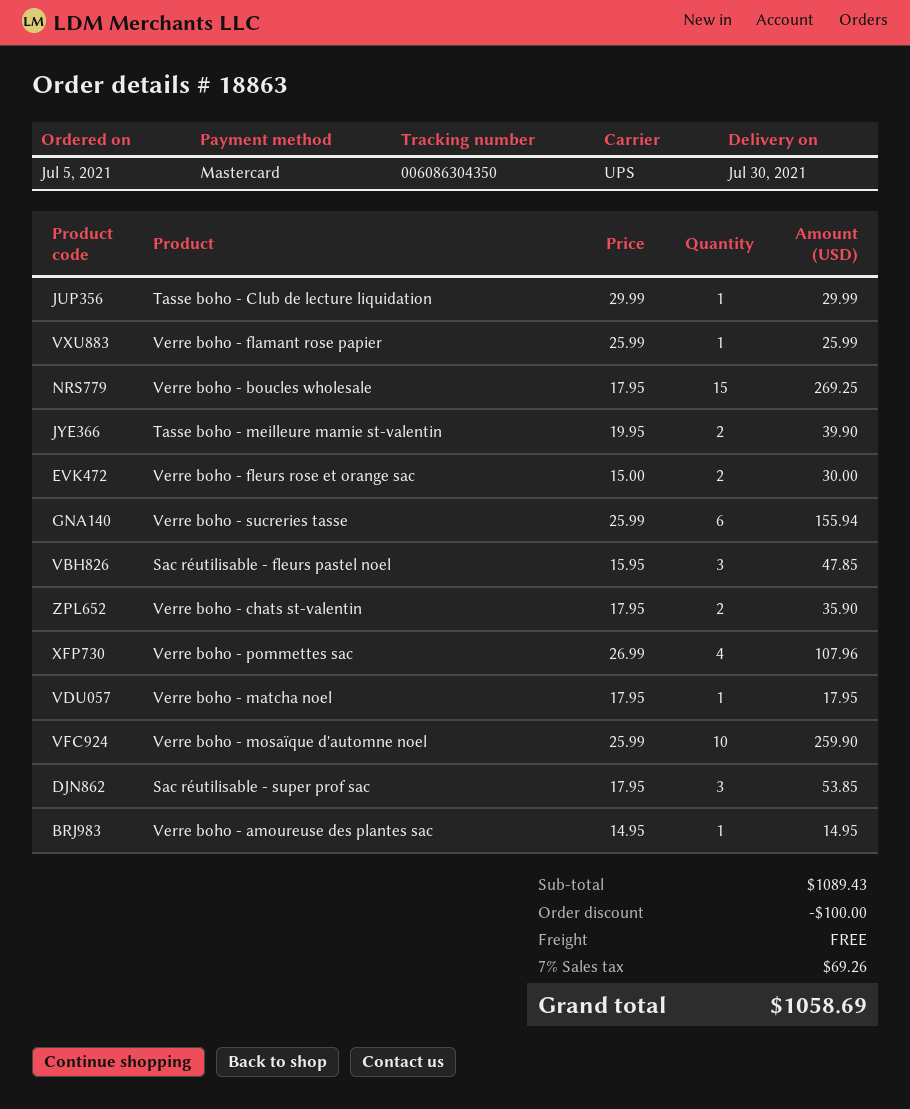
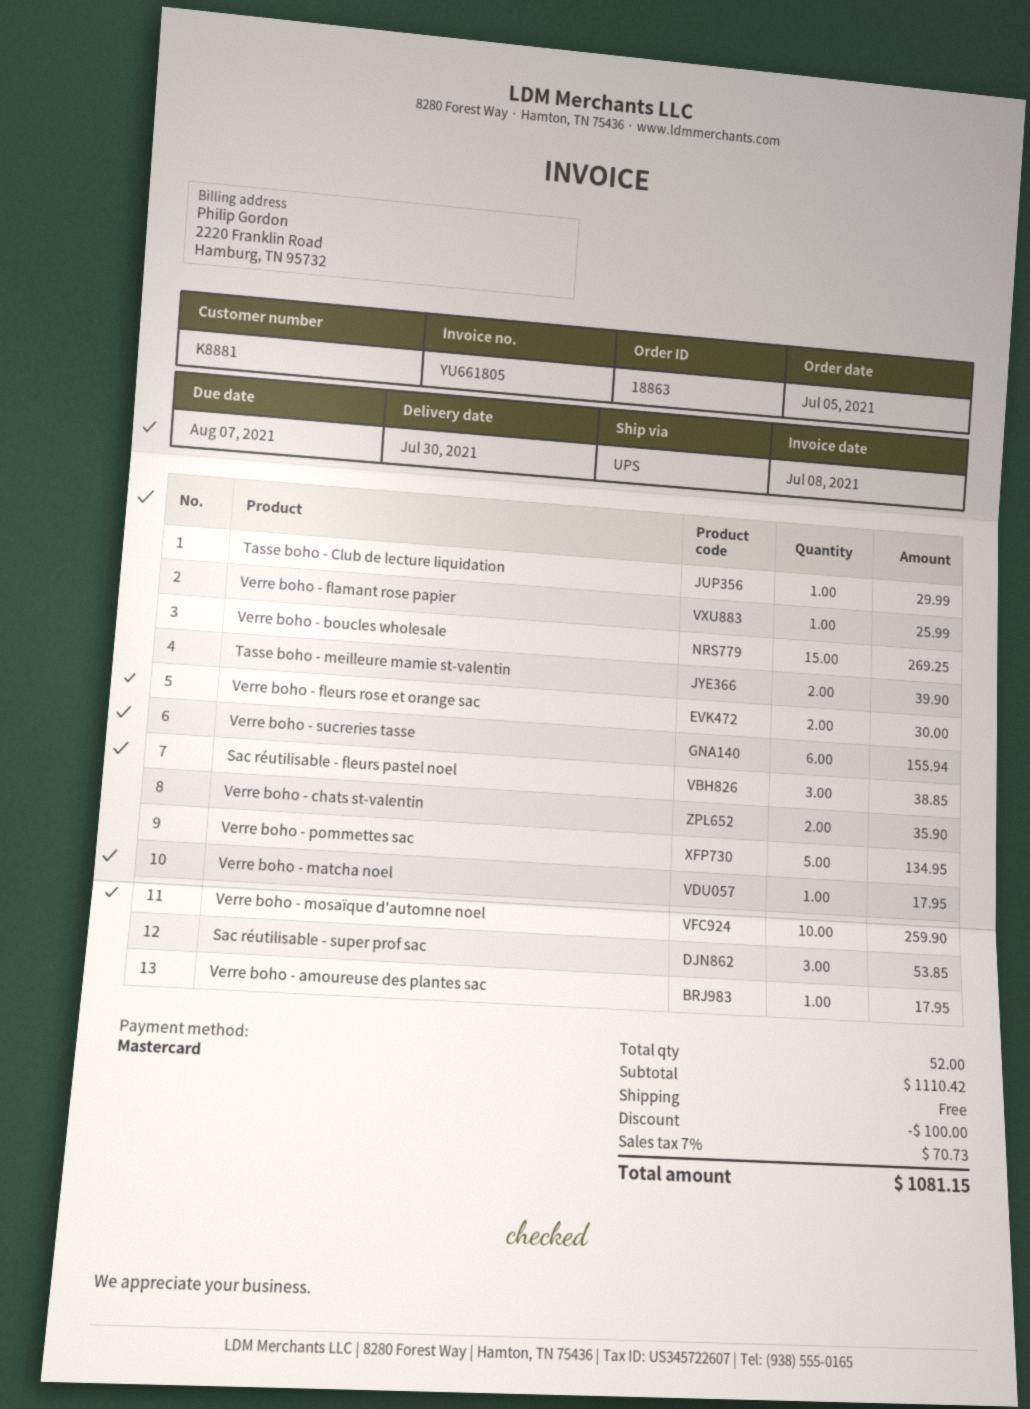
Sac réutilisable - fleurs pastel noel: 3 for 47.85 -> 3 for 38.85
Verre boho - pommettes sac: 4 for 107.96 -> 5 for 134.95
Verre boho - amoureuse des plantes sac: 1 for 14.95 -> 1 for 17.95
subtotal: 1089.43 -> 1110.42
tax: 7% = 69.26 -> 7% = 70.73
total: 1058.69 -> 1081.15

